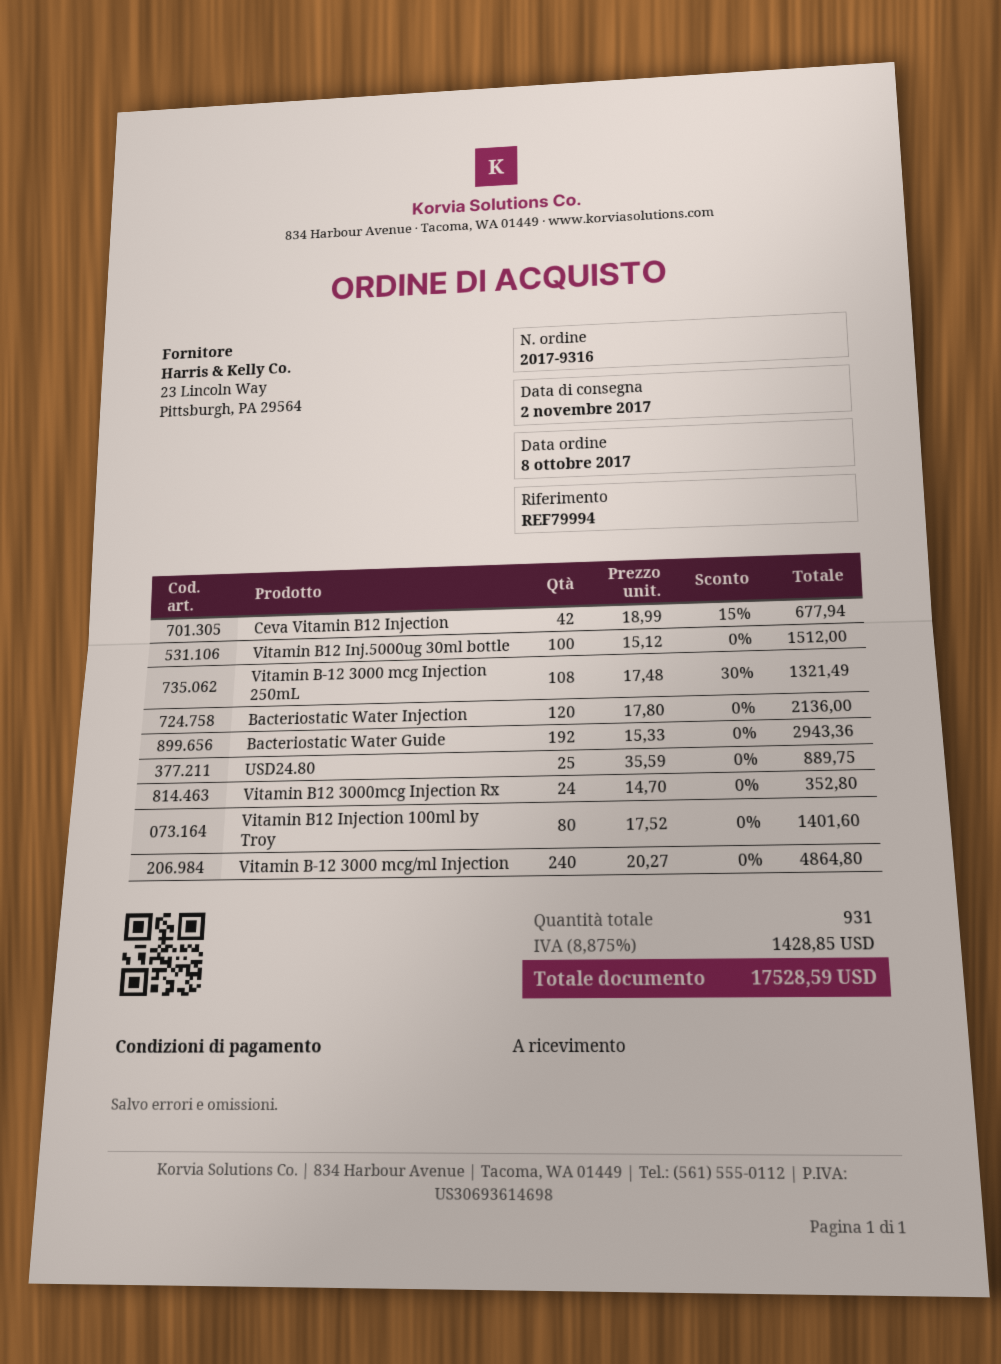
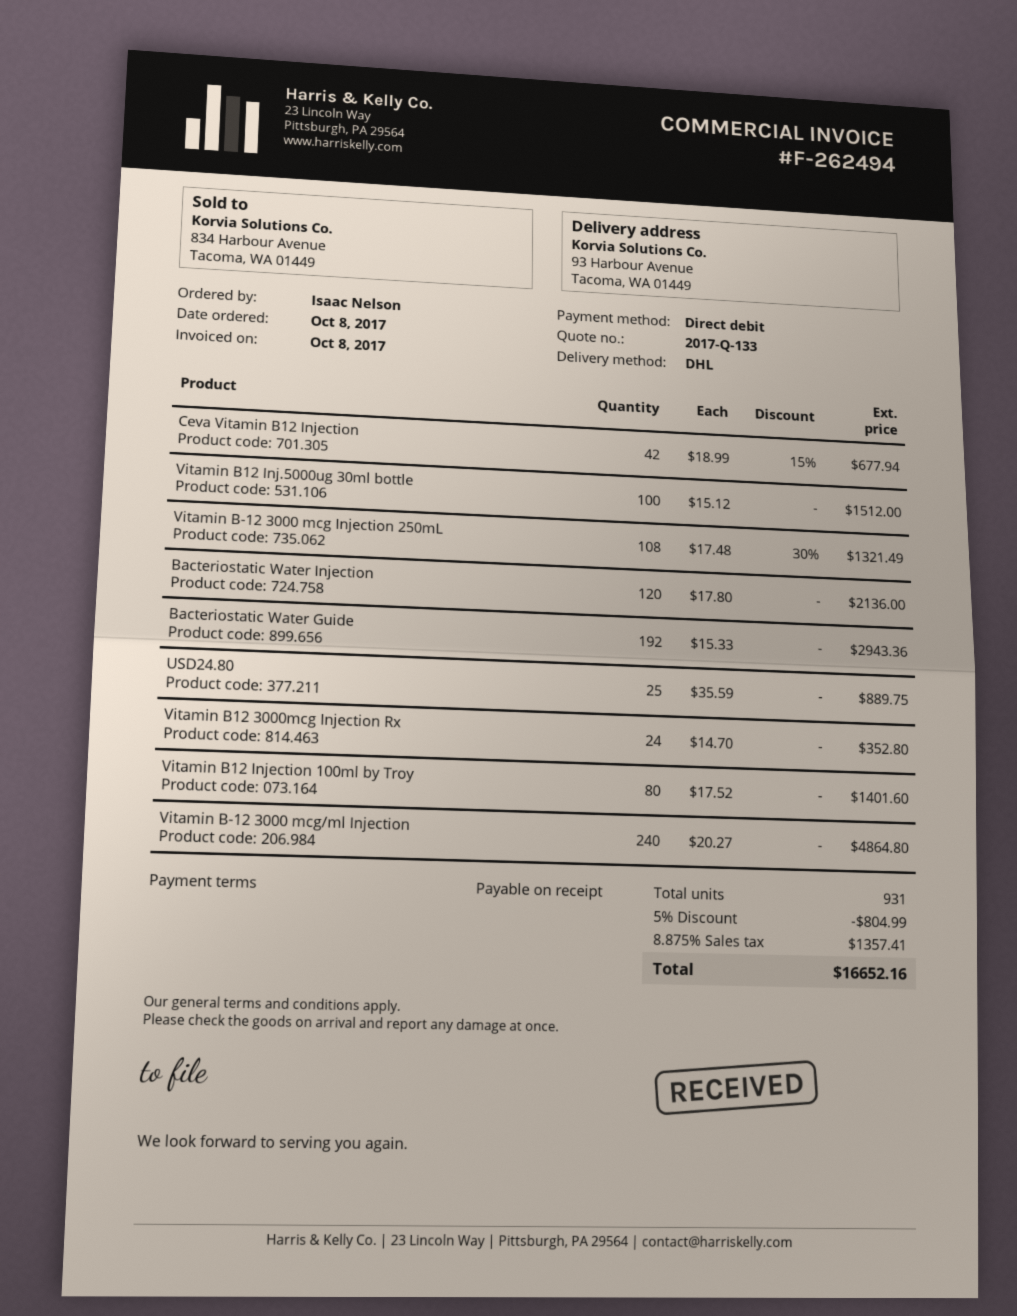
discount: none -> 5% = 804.99
tax: 8.875% = 1428.85 -> 8.875% = 1357.41
total: 17528.59 -> 16652.16

